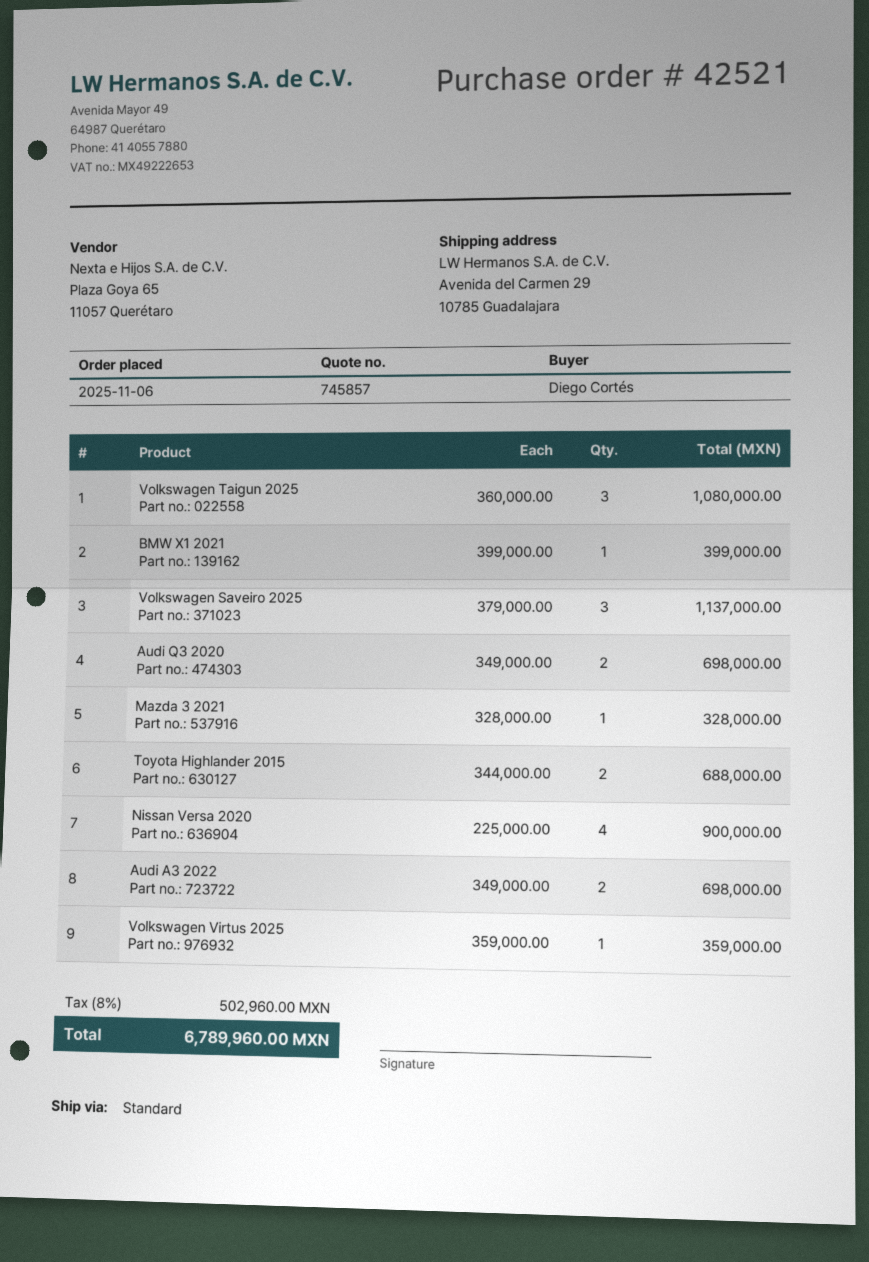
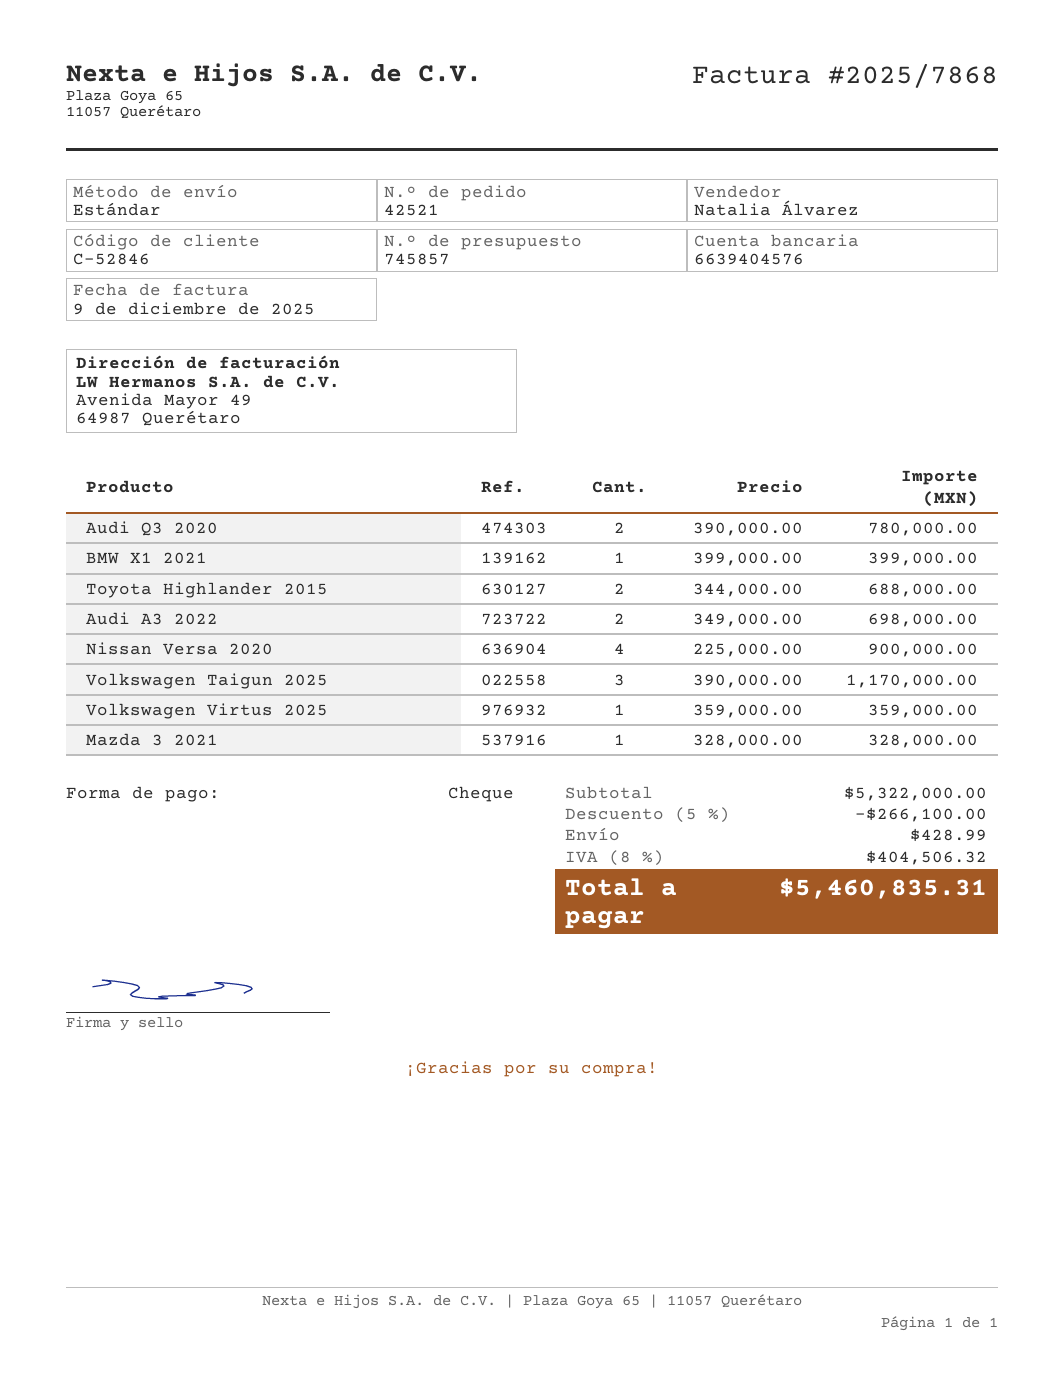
Volkswagen Taigun 2025: 3 x 360000.00 = 1080000.00 -> 3 x 390000.00 = 1170000.00
Volkswagen Saveiro 2025: 3 x 379000.00 = 1137000.00 -> none
Audi Q3 2020: 2 x 349000.00 = 698000.00 -> 2 x 390000.00 = 780000.00
discount: none -> 5% = 266100.00
shipping: none -> 428.99
tax: 8% = 502960.00 -> 8% = 404506.32
total: 6789960.00 -> 5460835.31

